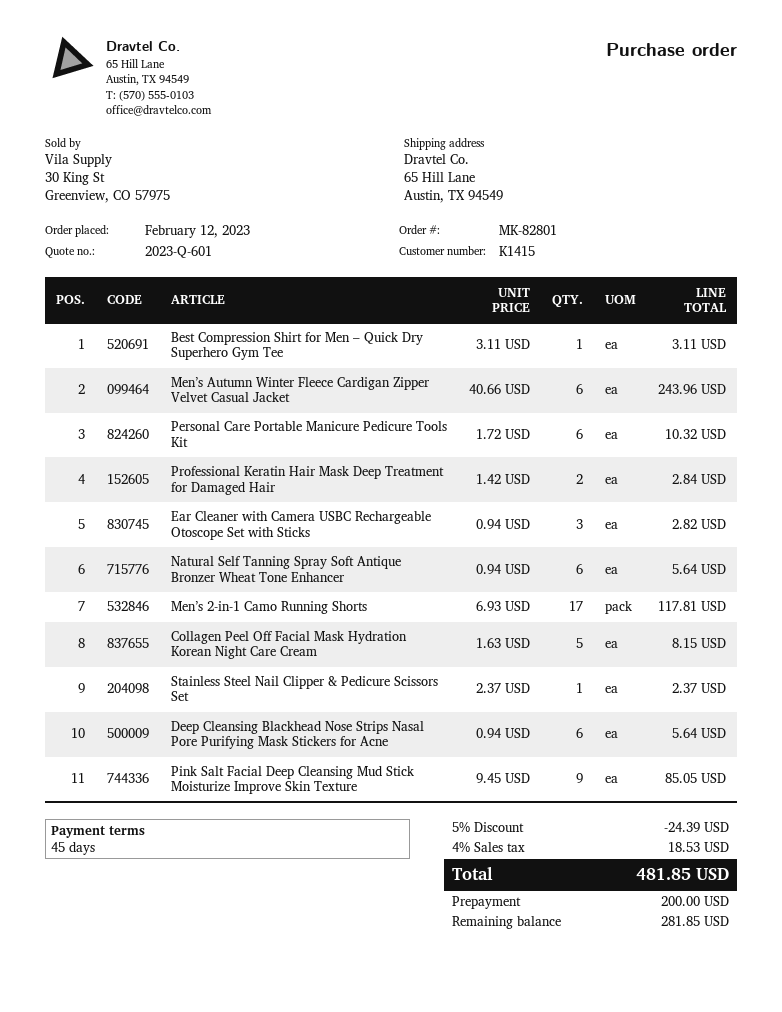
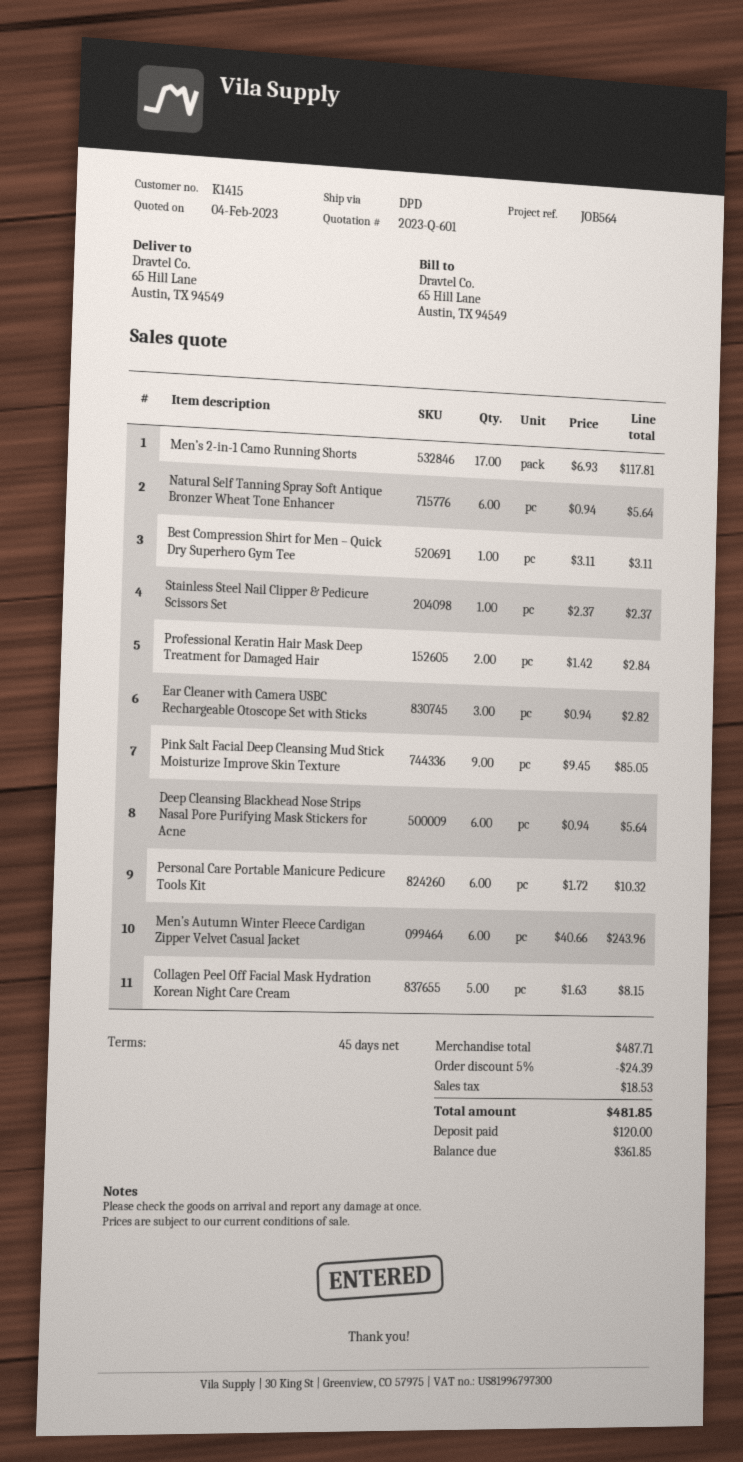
deposit: 200.00 -> 120.00
balance: 281.85 -> 361.85

